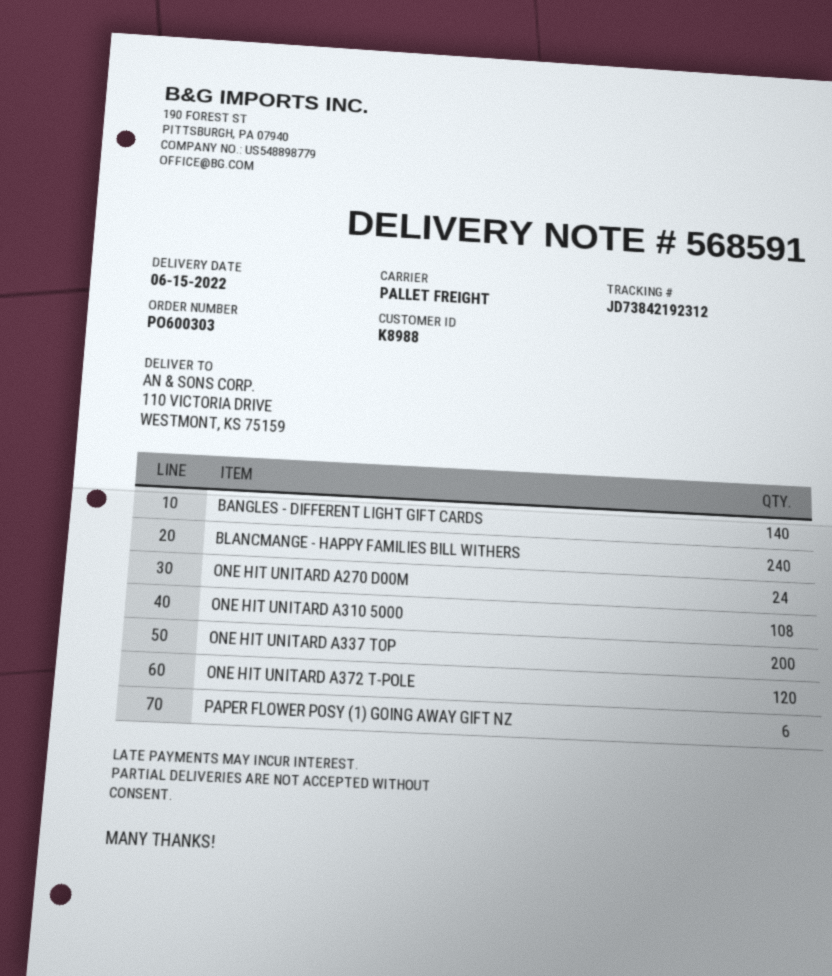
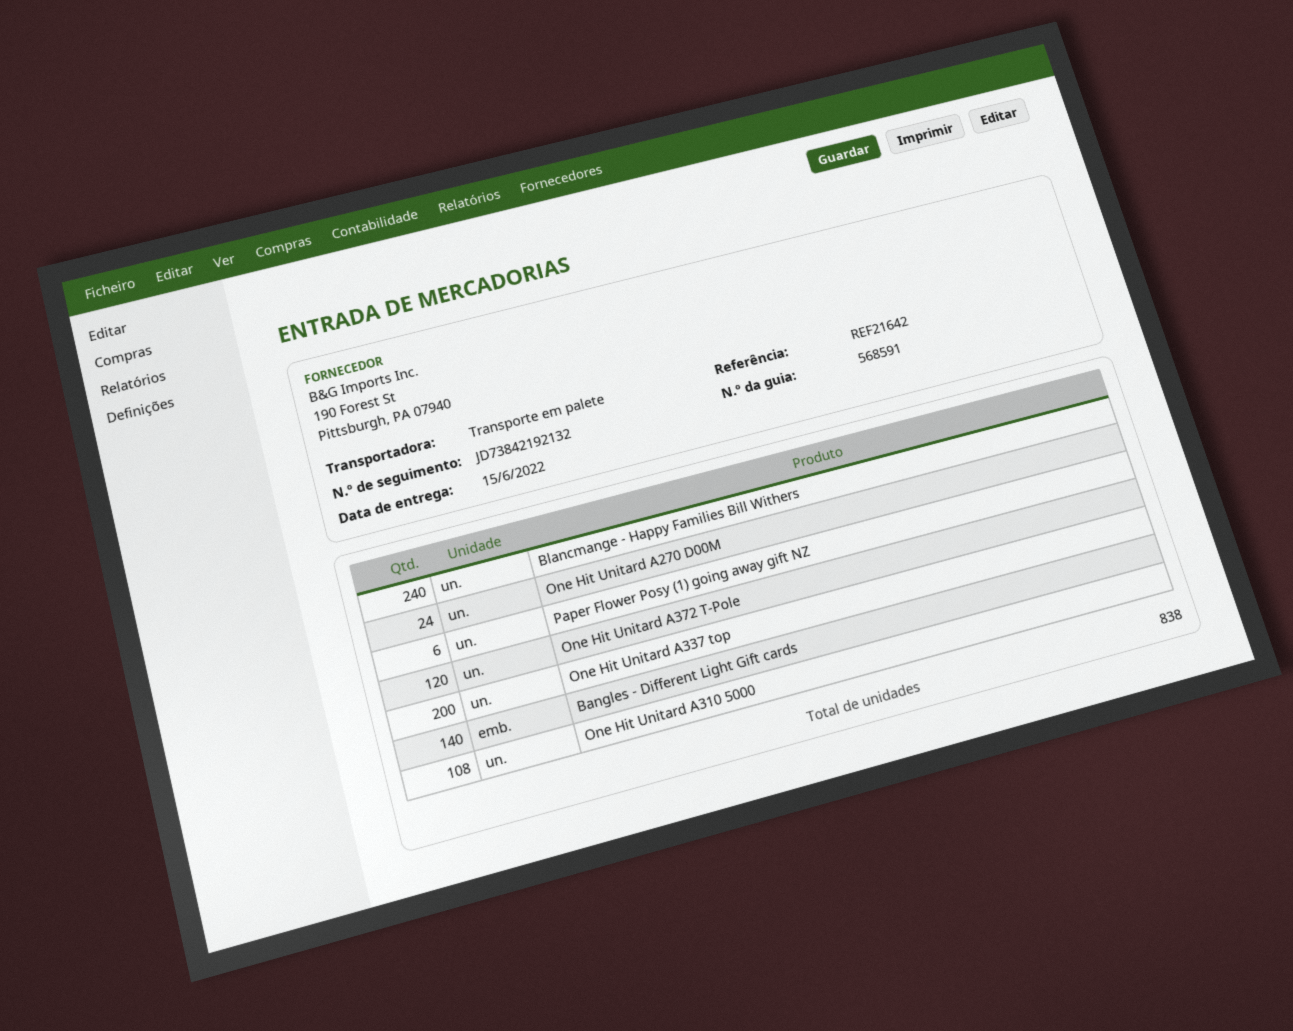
tracking number: JD73842192312 -> JD73842192132

